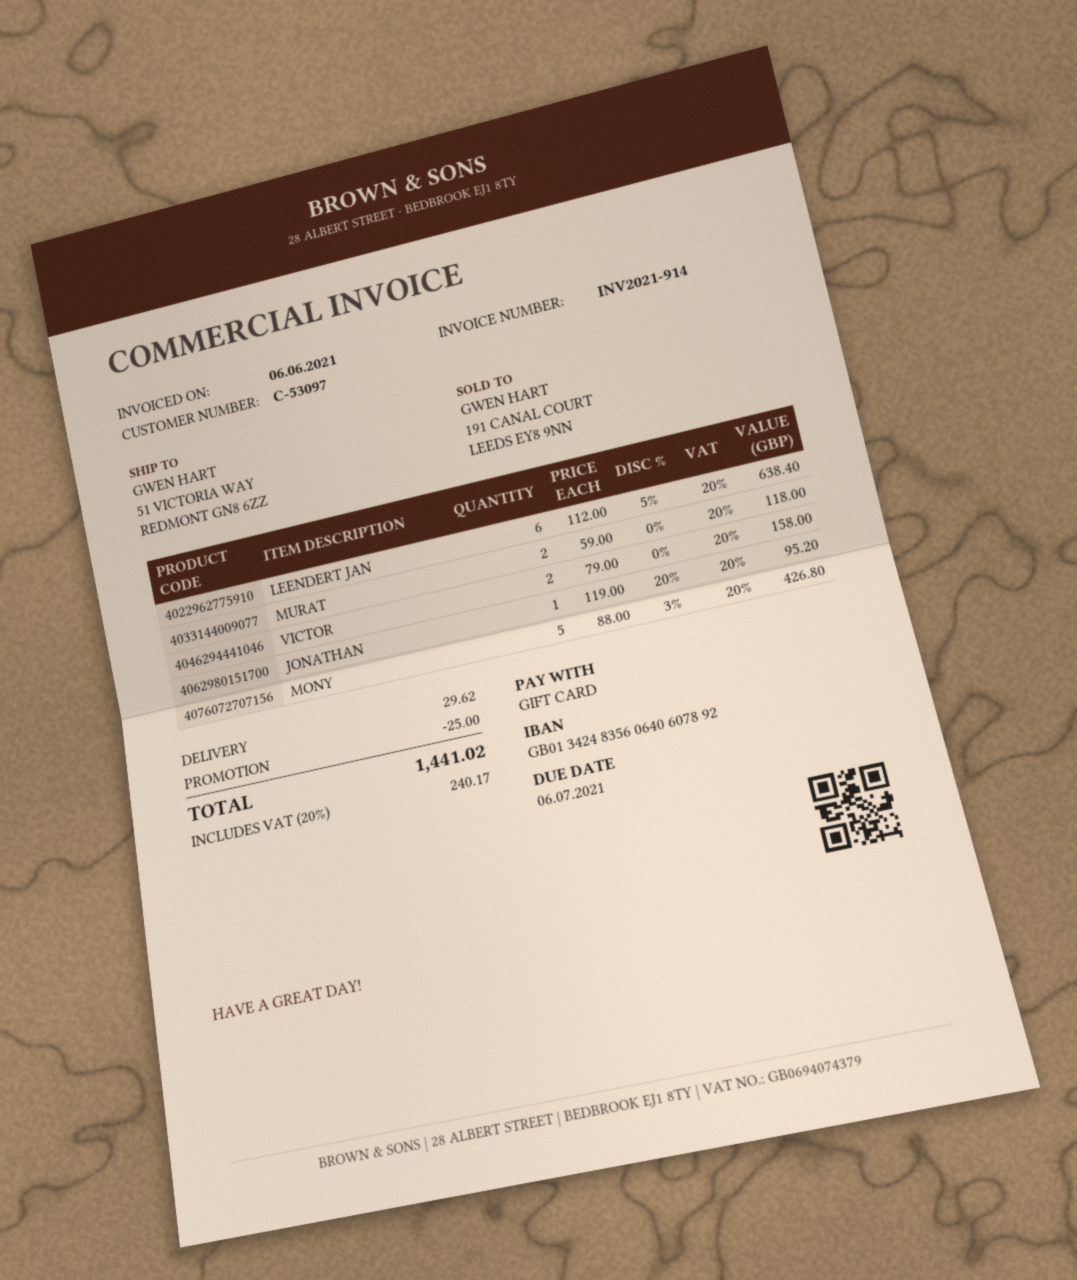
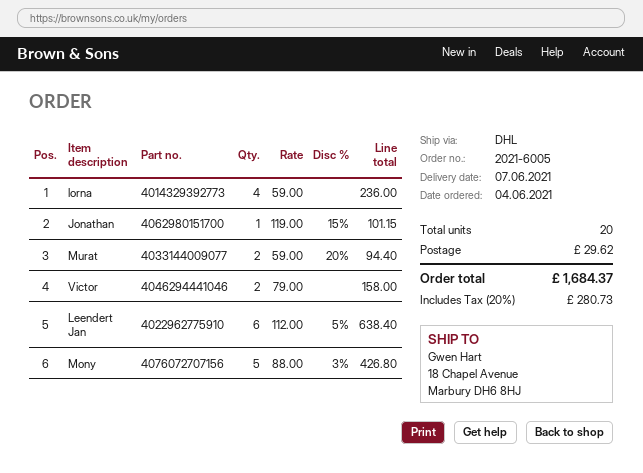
ship to: 51 VICTORIA WAY, REDMONT GN8 6ZZ -> 18 Chapel Avenue, Marbury DH6 8HJ
MURAT: 2 x 59.00 = 118.00 -> 2 x 59.00 - 20% = 94.40
JONATHAN: 1 x 119.00 - 20% = 95.20 -> 1 x 119.00 - 15% = 101.15
lorna: none -> 4 x 59.00 = 236.00
discount: 25.00 -> none
tax: 20% = 240.17 -> 20% = 280.73
total: 1441.02 -> 1684.37

